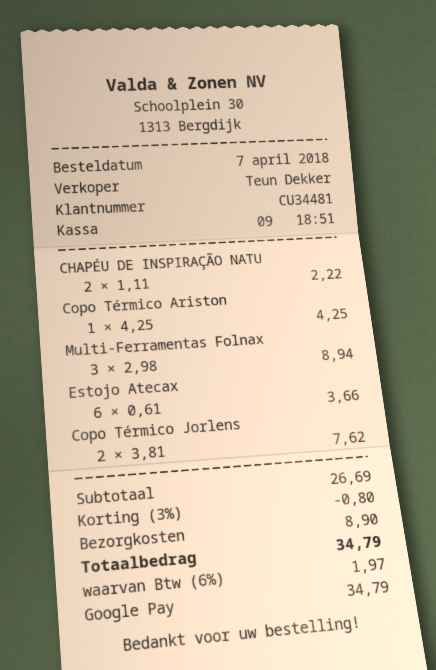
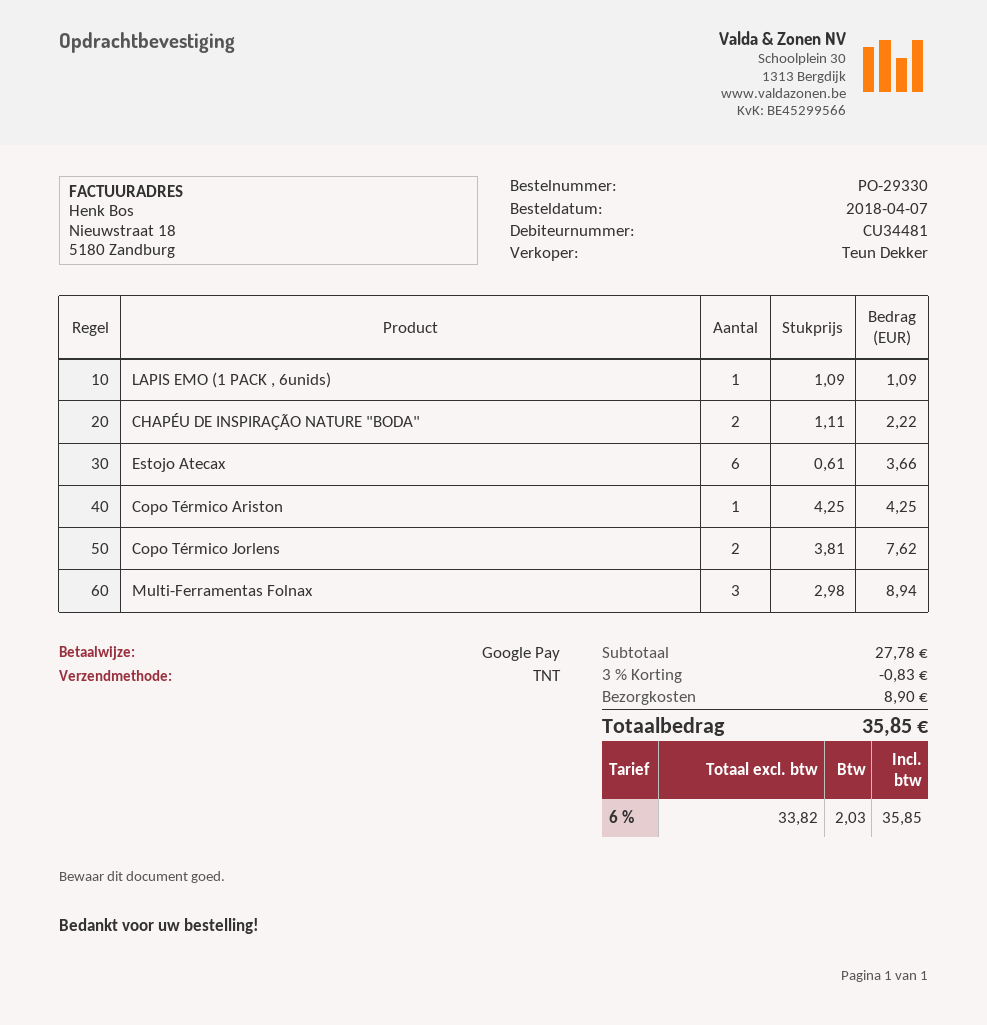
LAPIS EMO (1 PACK , 6unids): none -> 1 x 1.09 = 1.09
subtotal: 26.69 -> 27.78
discount: 3% = 0.80 -> 3% = 0.83
tax: 6% = 1.97 -> 6% = 2.03
total: 34.79 -> 35.85

